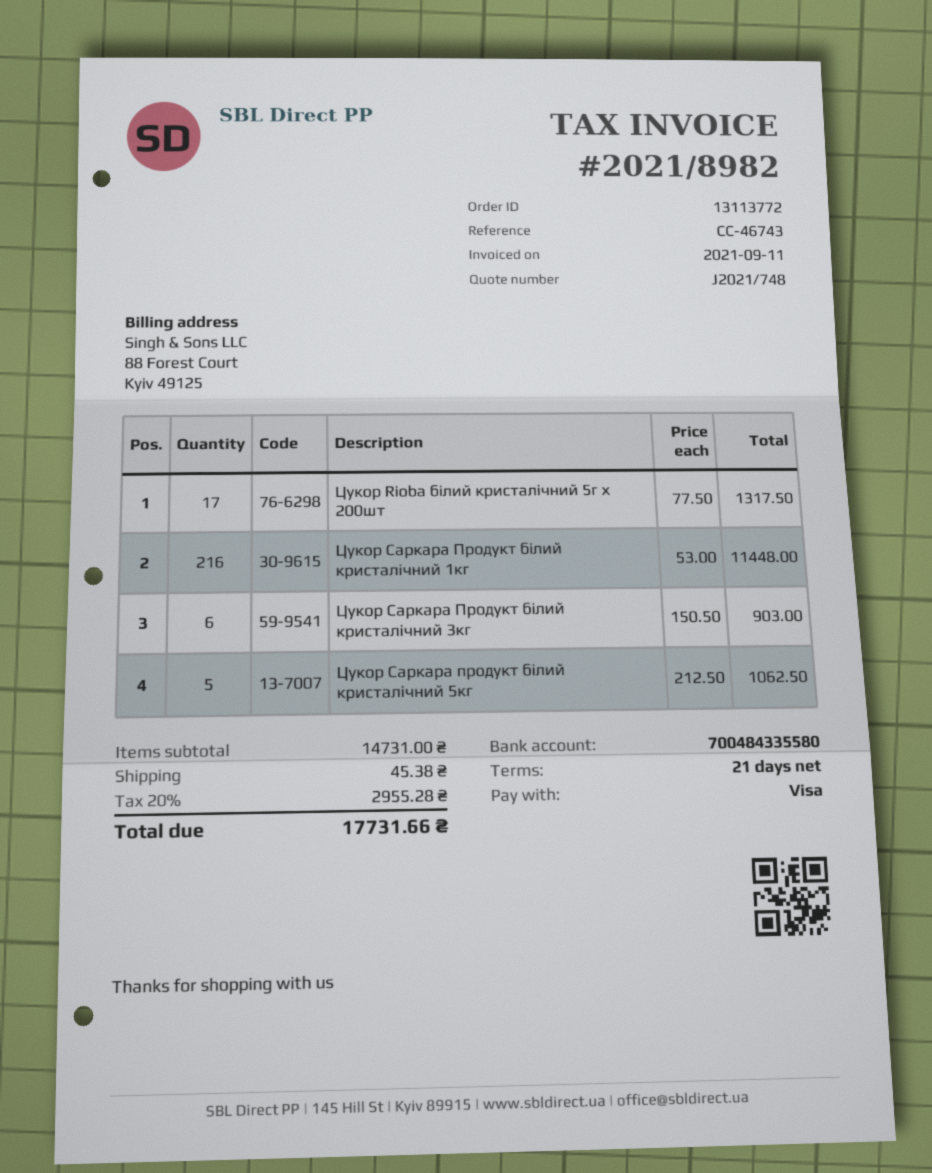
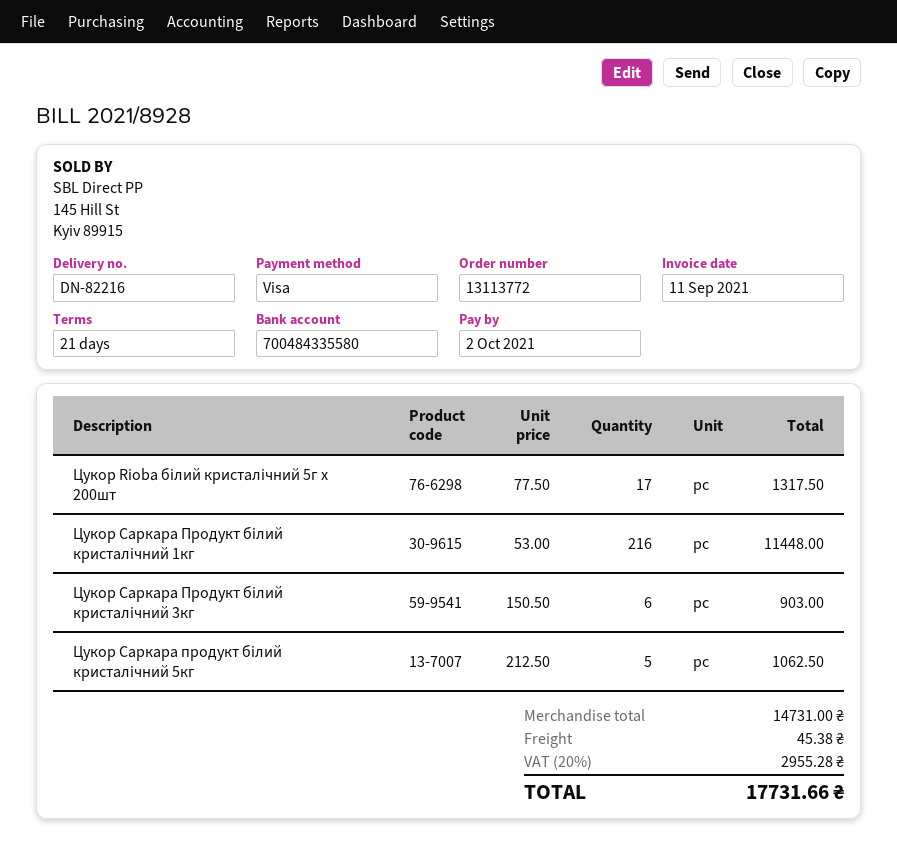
invoice number: 2021/8982 -> 2021/8928

